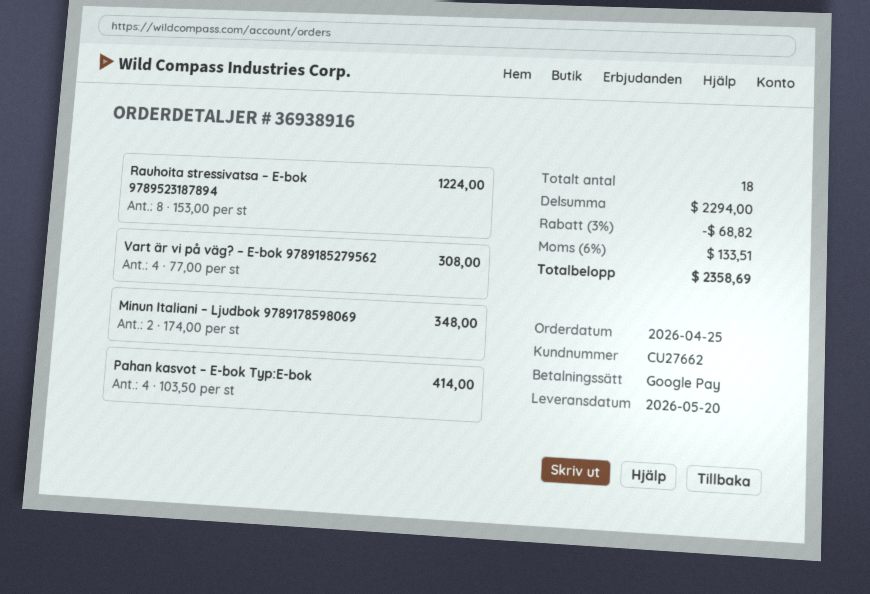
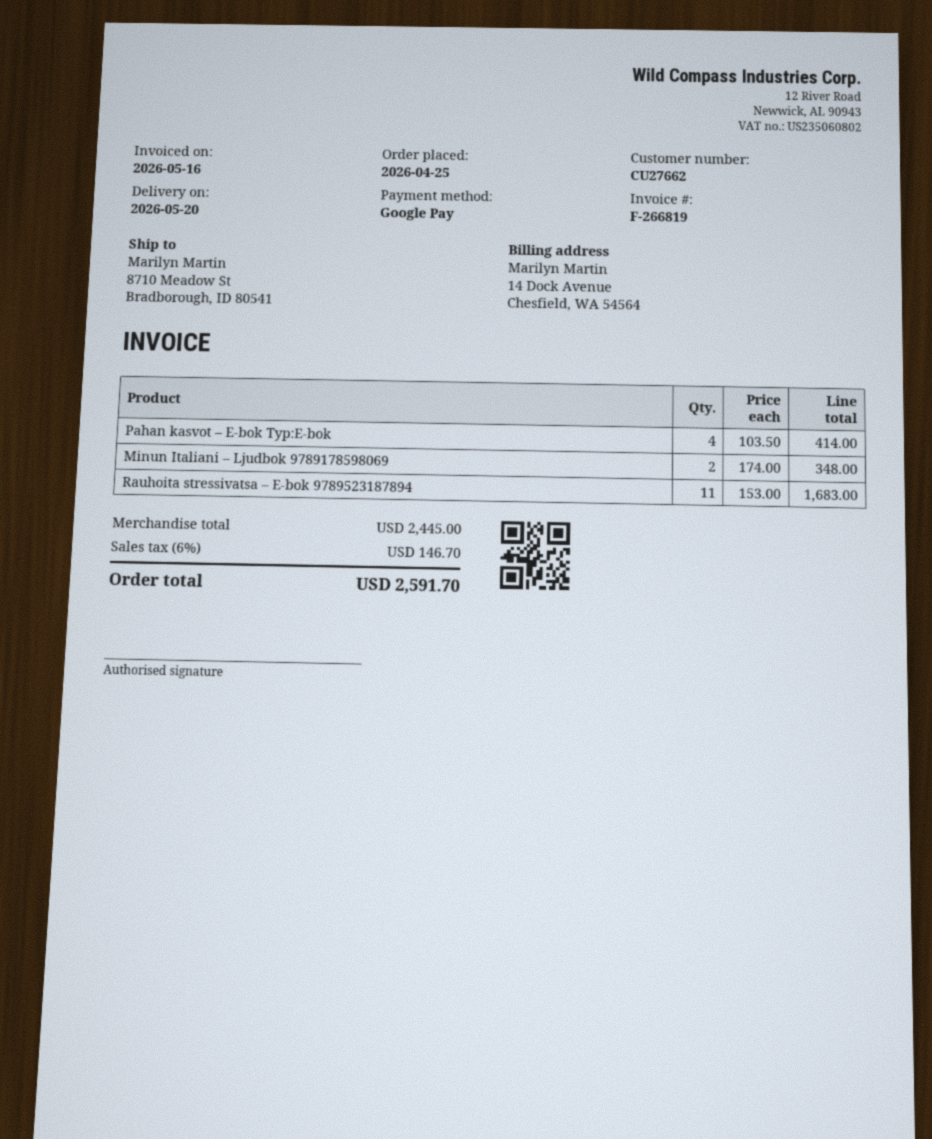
Rauhoita stressivatsa – E-bok 9789523187894: 8 x 153.00 = 1224.00 -> 11 x 153.00 = 1683.00
Vart är vi på väg? – E-bok 9789185279562: 4 x 77.00 = 308.00 -> none
subtotal: 2294.00 -> 2445.00
discount: 3% = 68.82 -> none
tax: 6% = 133.51 -> 6% = 146.70
total: 2358.69 -> 2591.70

